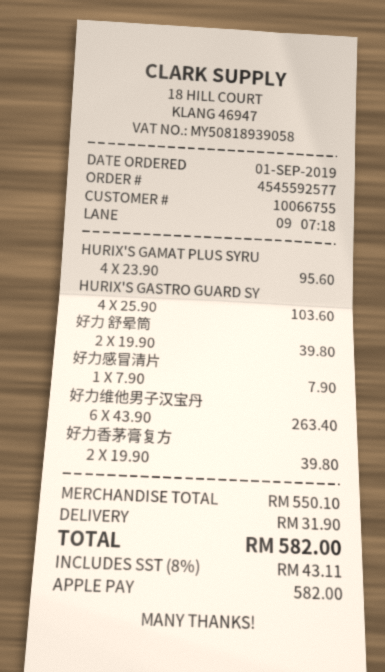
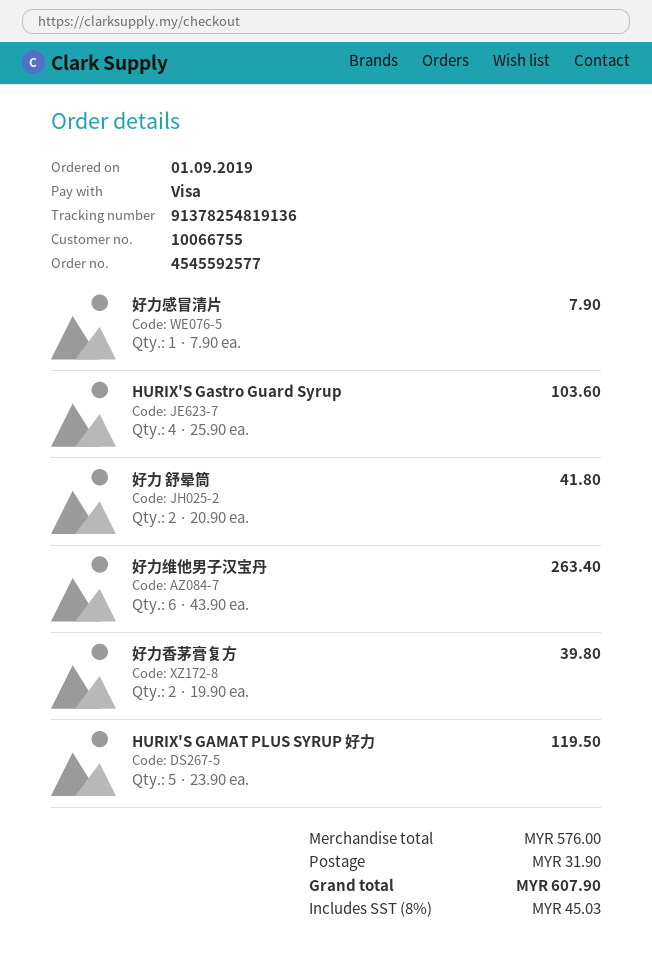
payment method: Apple Pay -> Visa
HURIX'S GAMAT PLUS SYRU: 4 x 23.90 = 95.60 -> 5 x 23.90 = 119.50
好力 舒晕筒: 2 x 19.90 = 39.80 -> 2 x 20.90 = 41.80
subtotal: 550.10 -> 576.00
tax: 8% = 43.11 -> 8% = 45.03
total: 582.00 -> 607.90

